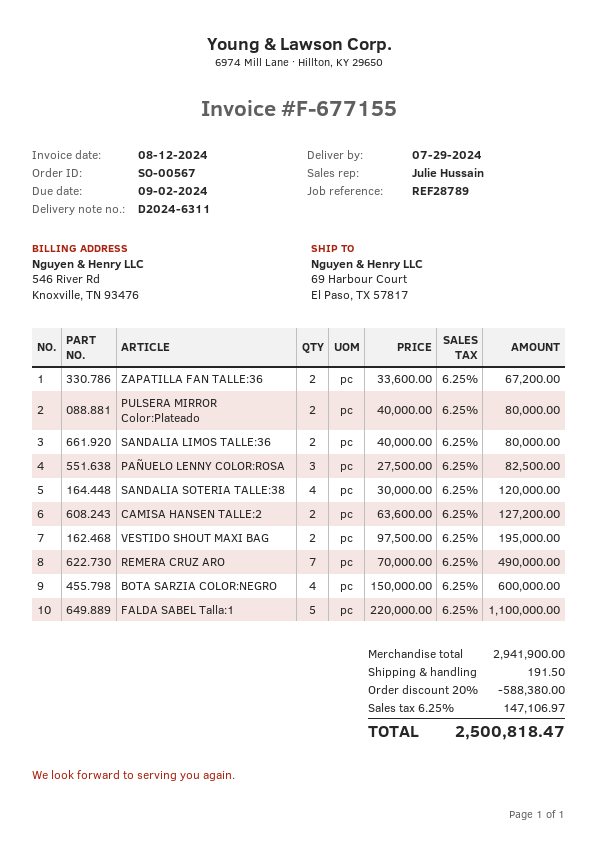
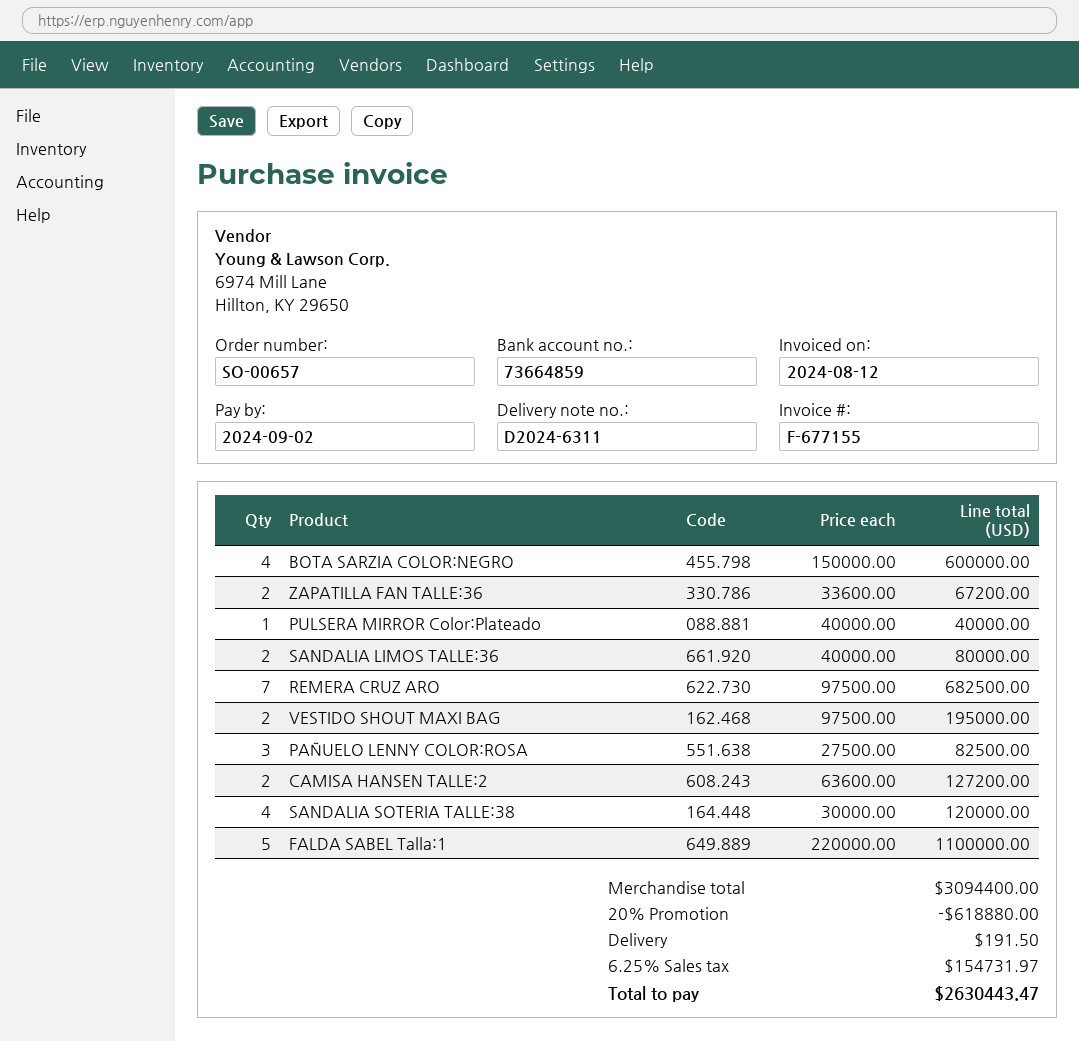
order number: SO-00567 -> SO-00657
PULSERA MIRROR Color:Plateado: 2 x 40000.00 = 80000.00 -> 1 x 40000.00 = 40000.00
REMERA CRUZ ARO: 7 x 70000.00 = 490000.00 -> 7 x 97500.00 = 682500.00
subtotal: 2941900.00 -> 3094400.00
discount: 20% = 588380.00 -> 20% = 618880.00
tax: 6.25% = 147106.97 -> 6.25% = 154731.97
total: 2500818.47 -> 2630443.47

